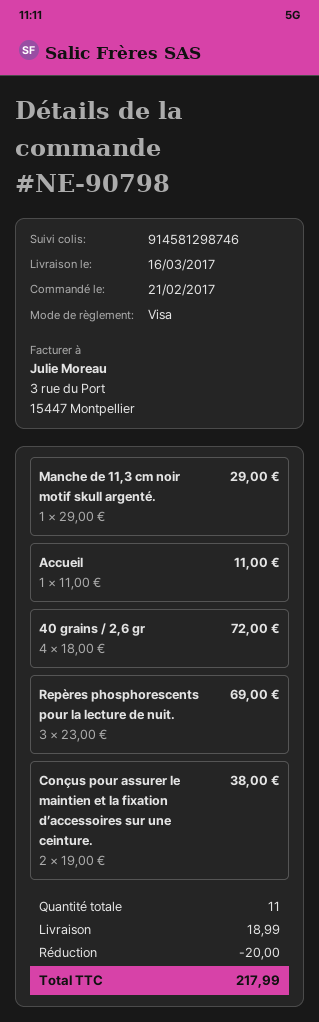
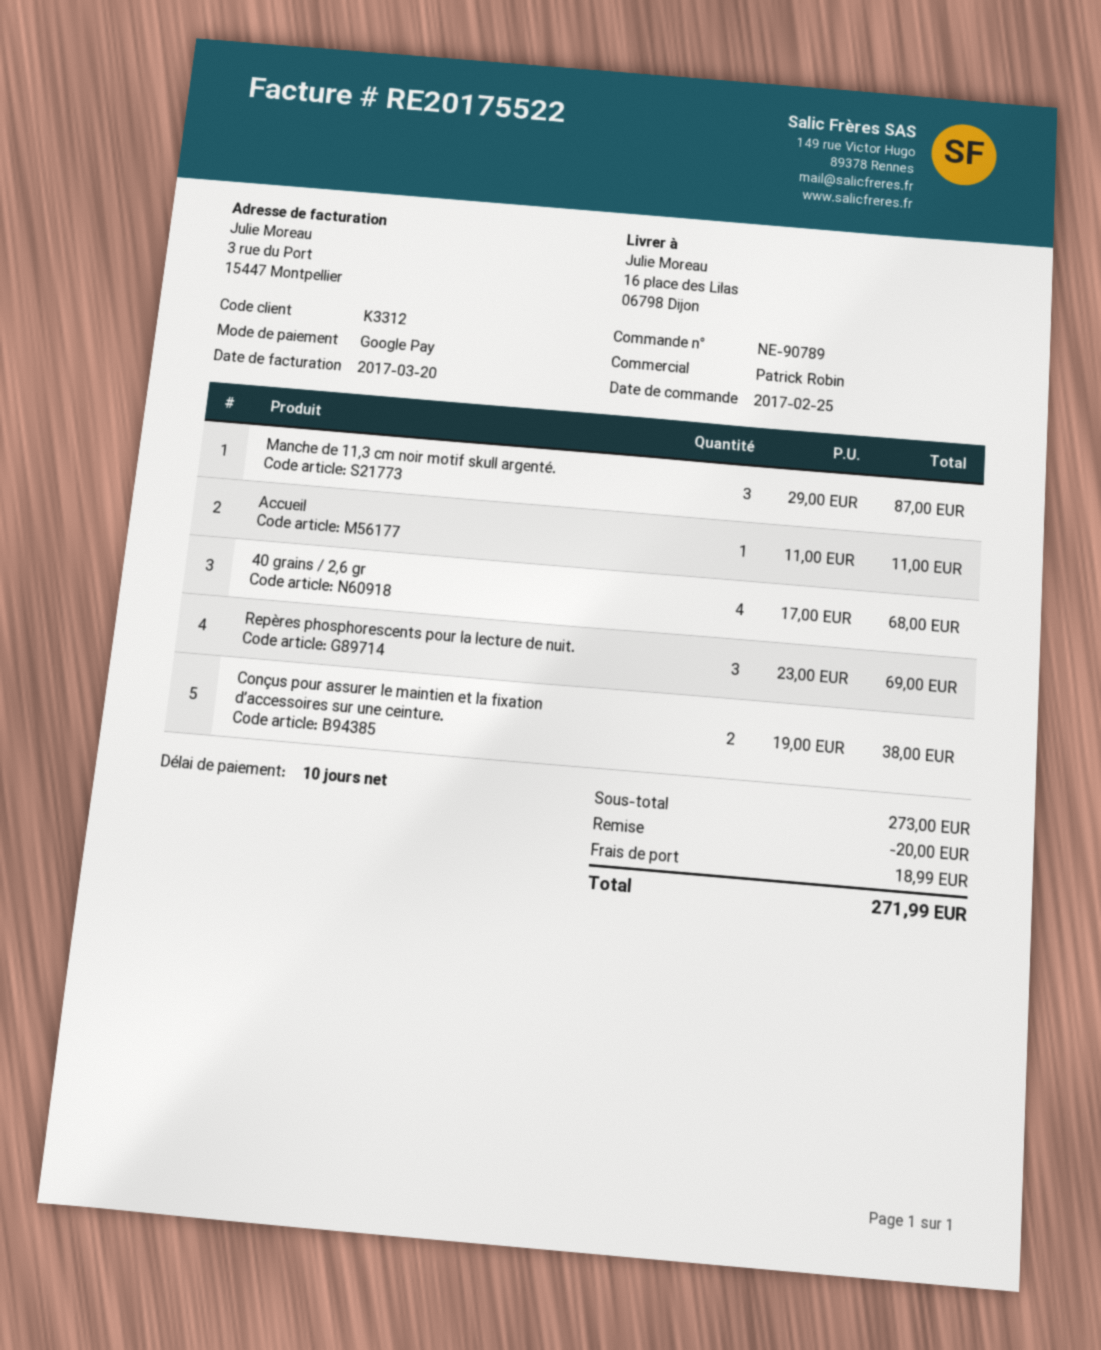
order number: NE-90798 -> NE-90789
order date: 2017-02-21 -> 2017-02-25
payment method: Visa -> Google Pay
Manche de 11,3 cm noir motif skull argenté.: 1 x 29.00 = 29.00 -> 3 x 29.00 = 87.00
40 grains / 2,6 gr: 4 x 18.00 = 72.00 -> 4 x 17.00 = 68.00
total: 217.99 -> 271.99

